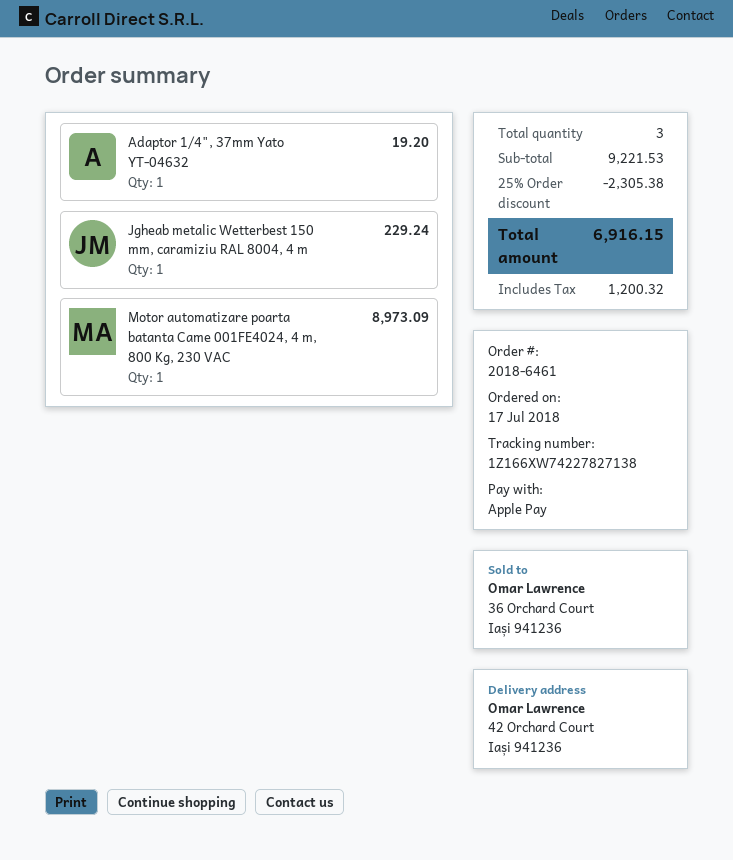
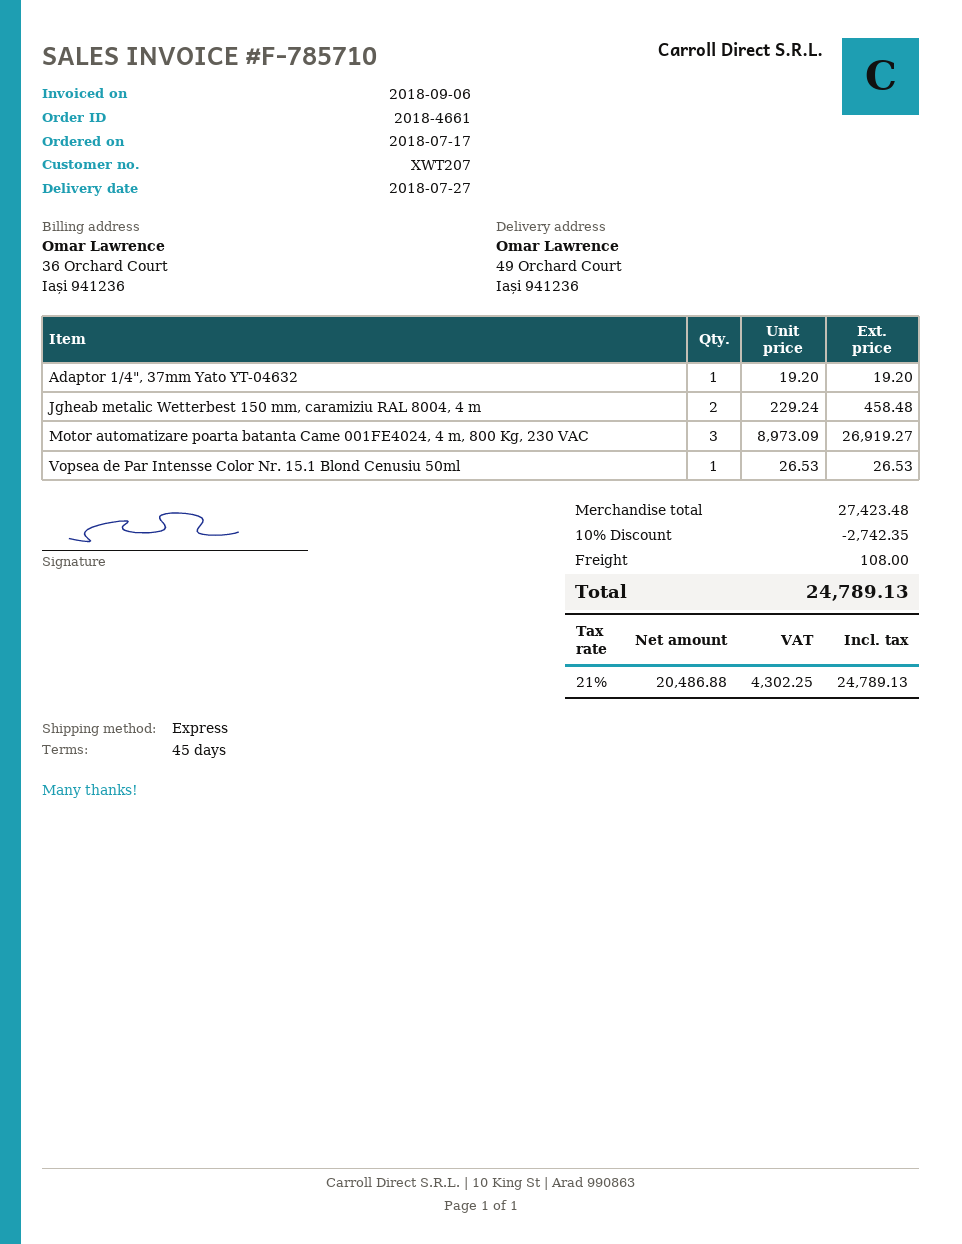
order number: 2018-6461 -> 2018-4661
ship to: 42 Orchard Court, Iași 941236 -> 49 Orchard Court, Iași 941236
Jgheab metalic Wetterbest 150 mm, caramiziu RAL 8004, 4 m: 1 for 229.24 -> 2 for 458.48
Motor automatizare poarta batanta Came 001FE4024, 4 m, 800 Kg, 230 VAC: 1 for 8973.09 -> 3 for 26919.27
Vopsea de Par Intensse Color Nr. 15.1 Blond Cenusiu 50ml: none -> 1 for 26.53
subtotal: 9221.53 -> 27423.48
discount: 25% = 2305.38 -> 10% = 2742.35
shipping: none -> 108.00
tax: 1200.32 -> 4302.25
total: 6916.15 -> 24789.13

